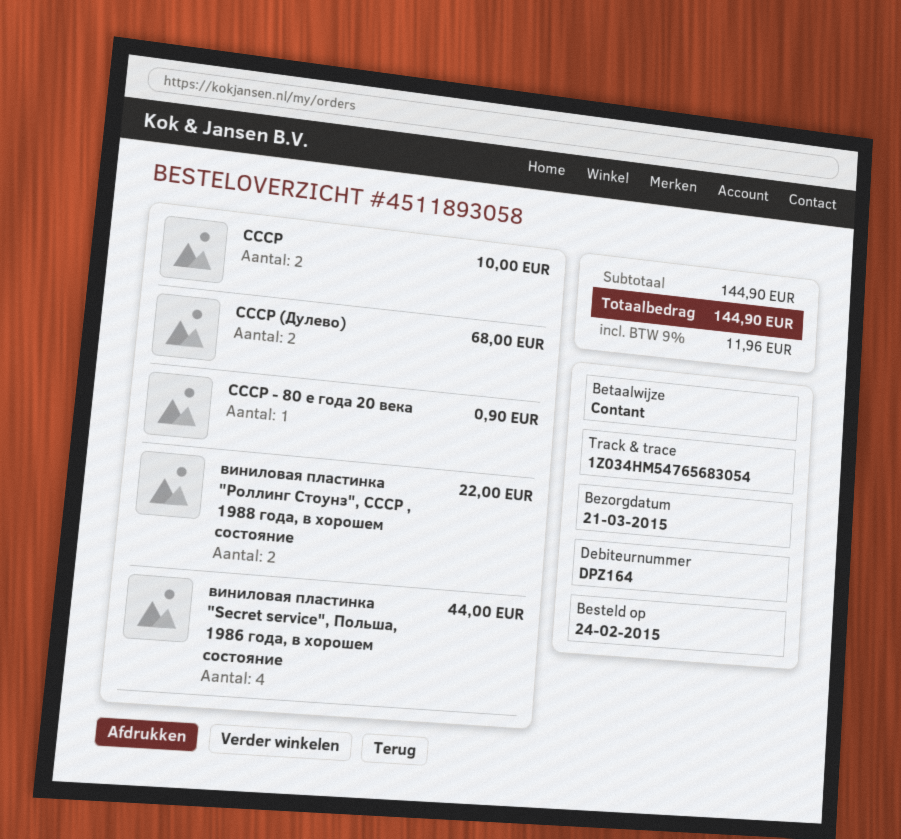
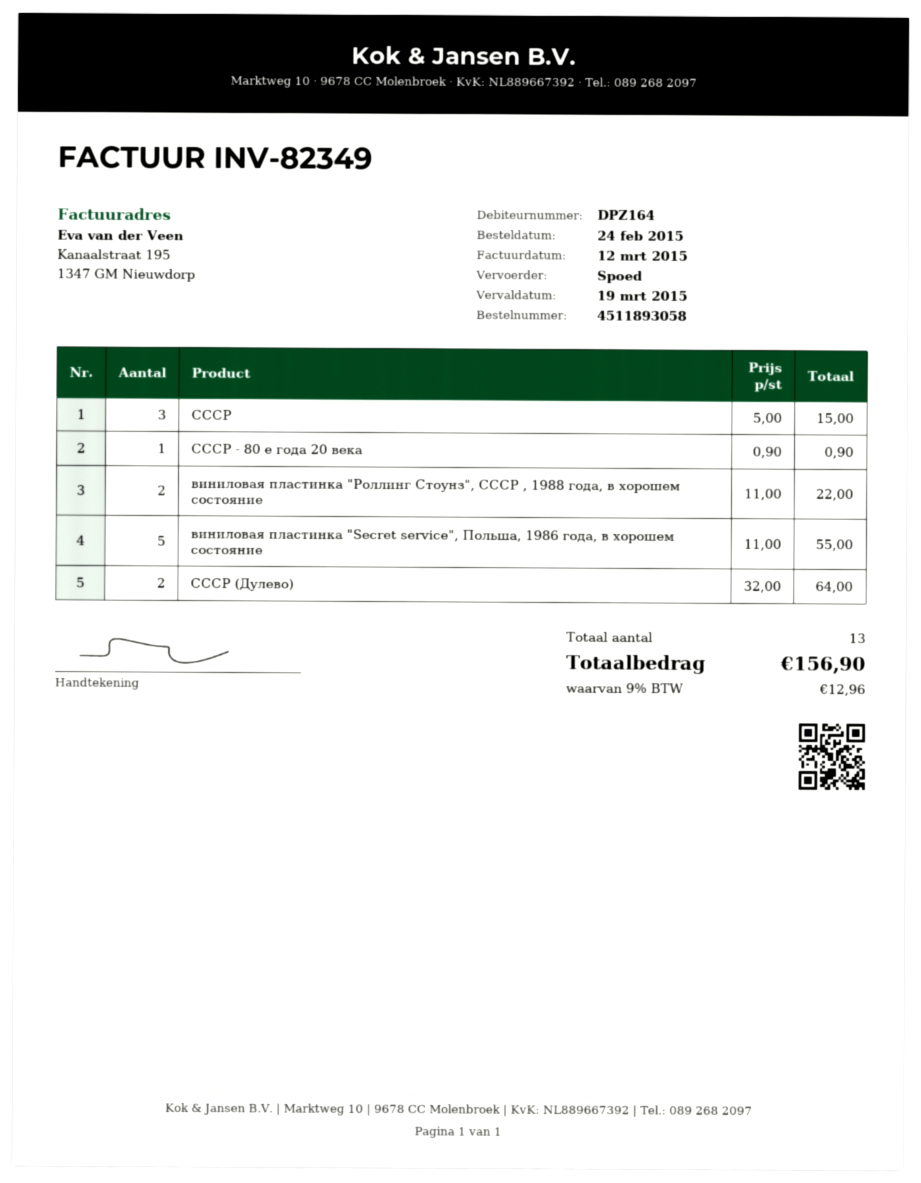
СССР: 2 for 10.00 -> 3 for 15.00
СССР (Дулево): 2 for 68.00 -> 2 for 64.00
виниловая пластинка "Secret service", Польша, 1986 года, в хорошем состояние: 4 for 44.00 -> 5 for 55.00
tax: 9% = 11.96 -> 9% = 12.96
total: 144.90 -> 156.90

